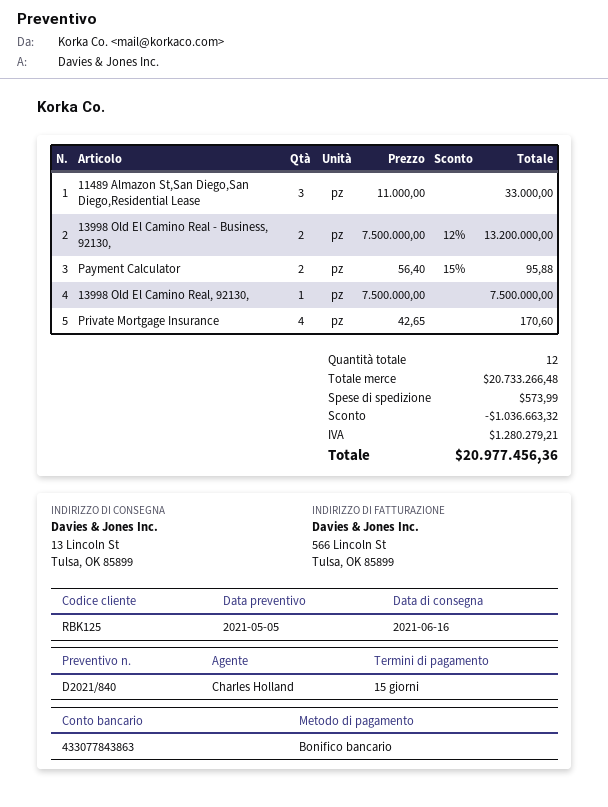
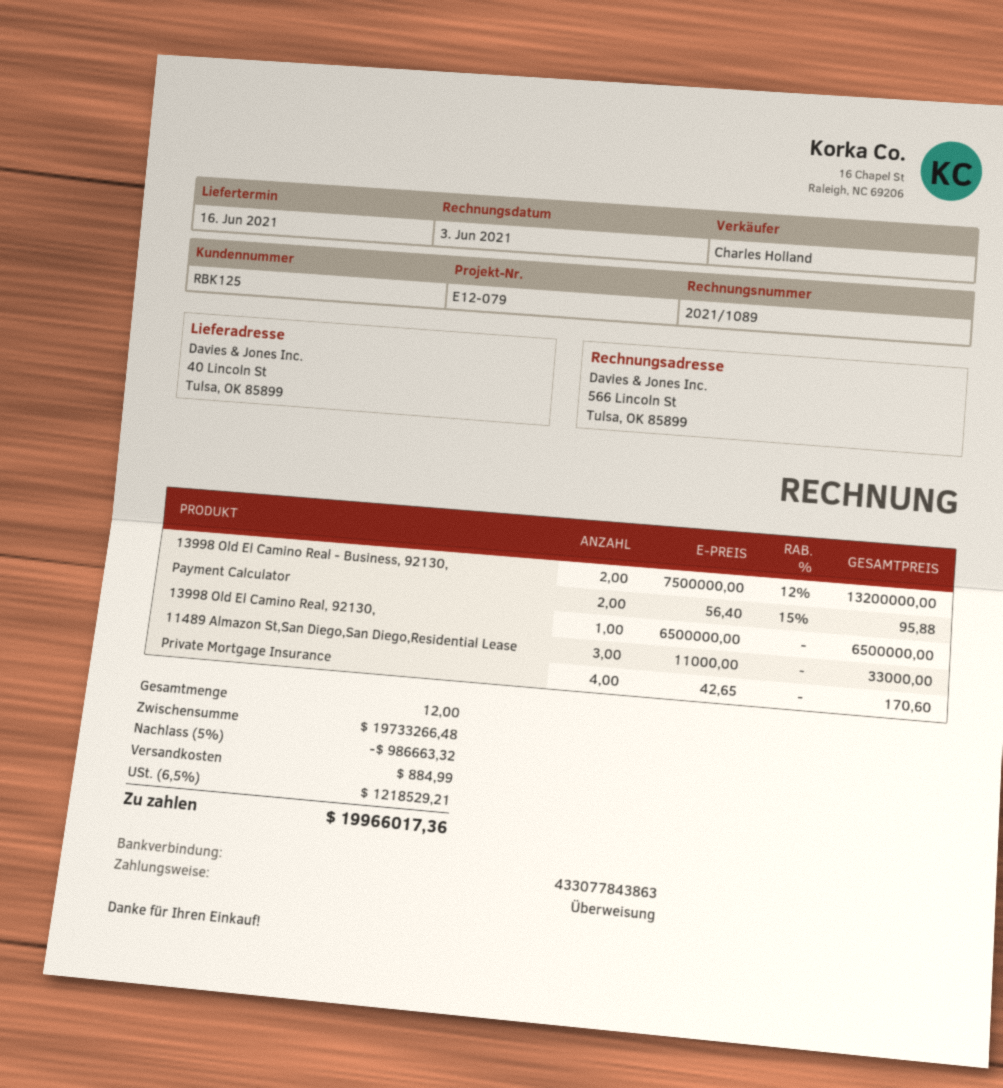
ship to: 13 Lincoln St, Tulsa, OK 85899 -> 40 Lincoln St, Tulsa, OK 85899
13998 Old El Camino Real, 92130,: 1 x 7500000.00 = 7500000.00 -> 1 x 6500000.00 = 6500000.00
subtotal: 20733266.48 -> 19733266.48
discount: 1036663.32 -> 986663.32
shipping: 573.99 -> 884.99
tax: 1280279.21 -> 1218529.21
total: 20977456.36 -> 19966017.36

